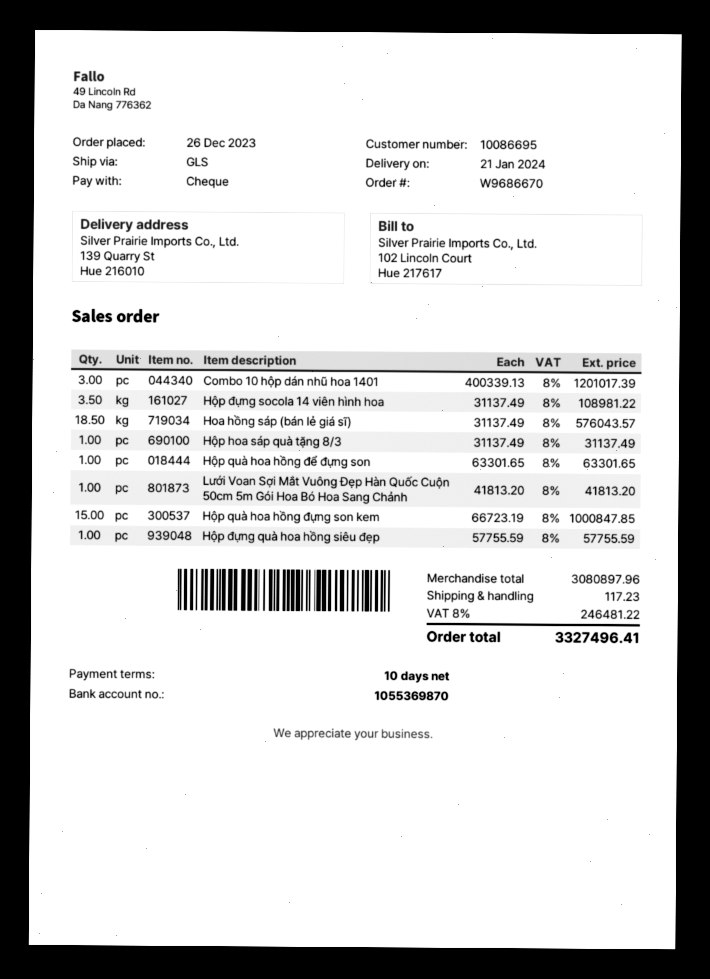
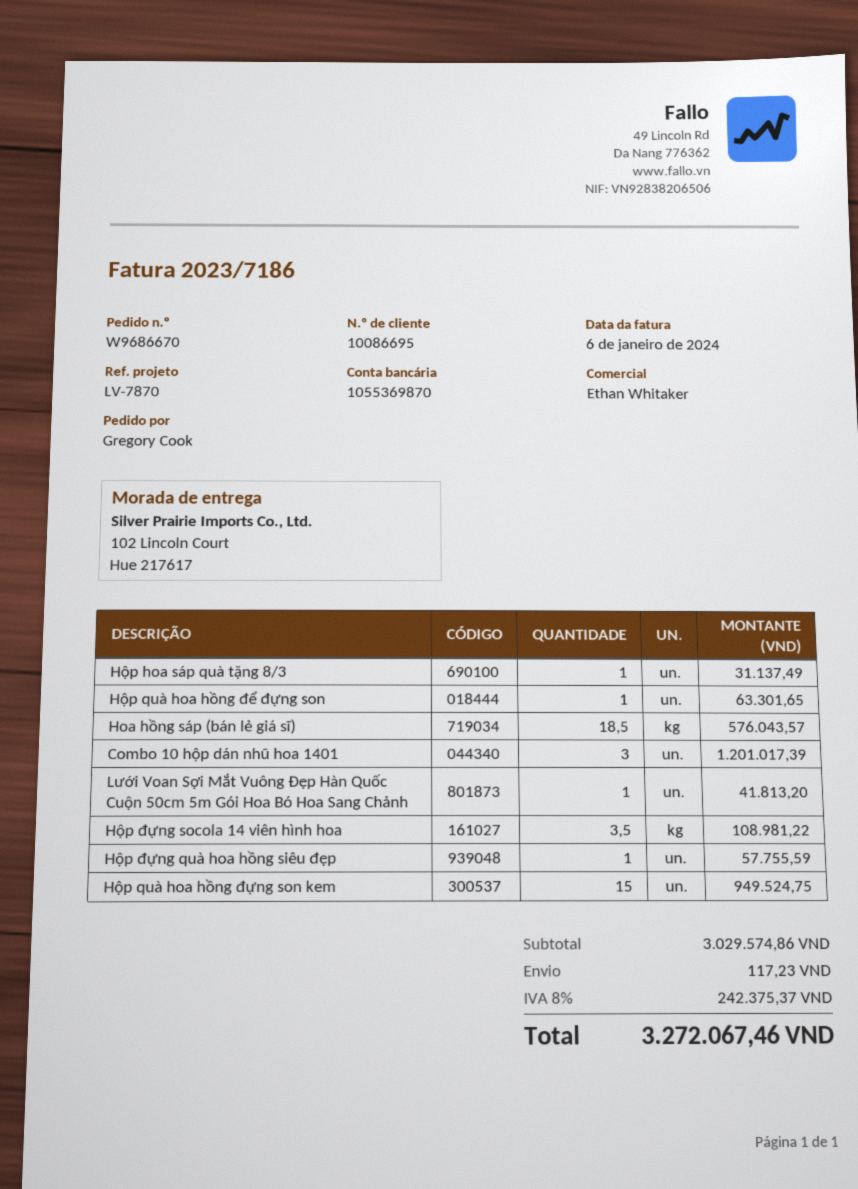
ship to: 139 Quarry St, Hue 216010 -> 102 Lincoln Court, Hue 217617
Hộp quà hoa hồng đựng son kem: 15 for 1000847.85 -> 15 for 949524.75
subtotal: 3080897.96 -> 3029574.86
tax: 8% = 246481.22 -> 8% = 242375.37
total: 3327496.41 -> 3272067.46

